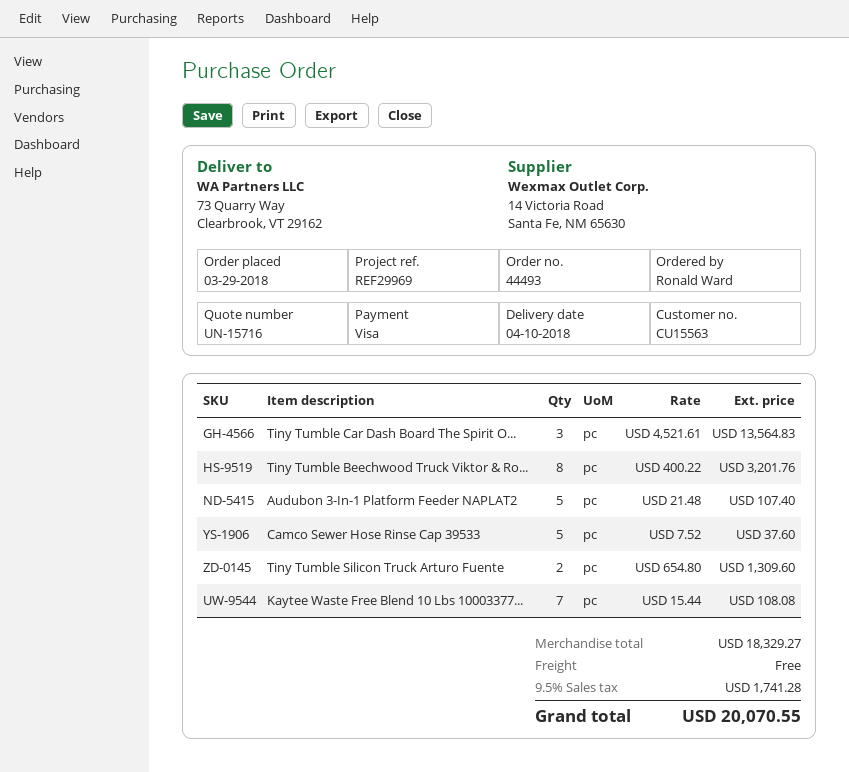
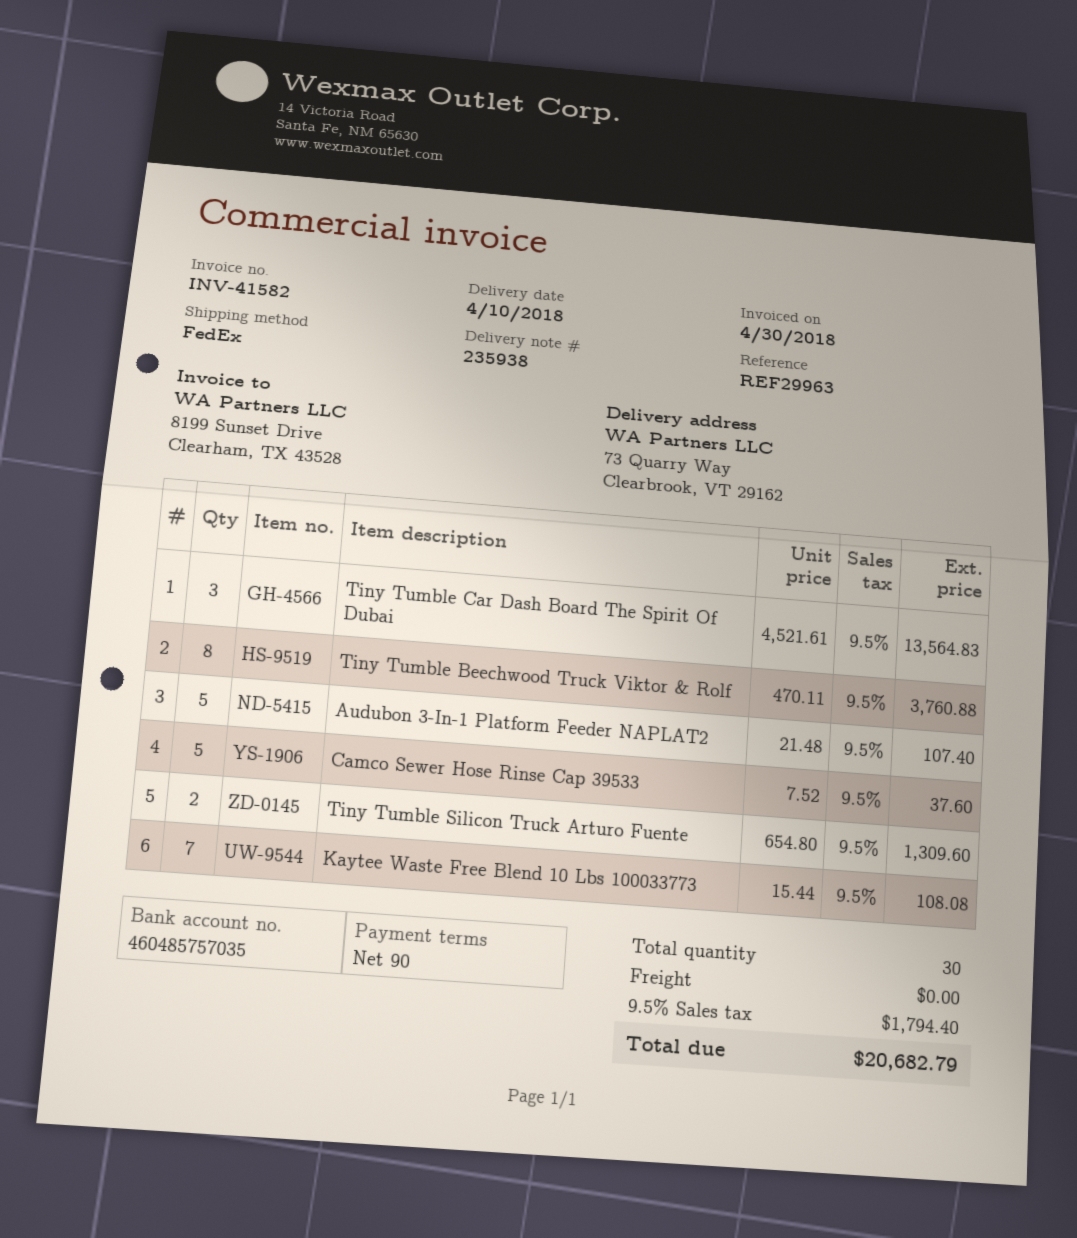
reference: REF29969 -> REF29963
Tiny Tumble Beechwood Truck Viktor & Ro...: 8 x 400.22 = 3201.76 -> 8 x 470.11 = 3760.88
tax: 9.5% = 1741.28 -> 9.5% = 1794.40
total: 20070.55 -> 20682.79

